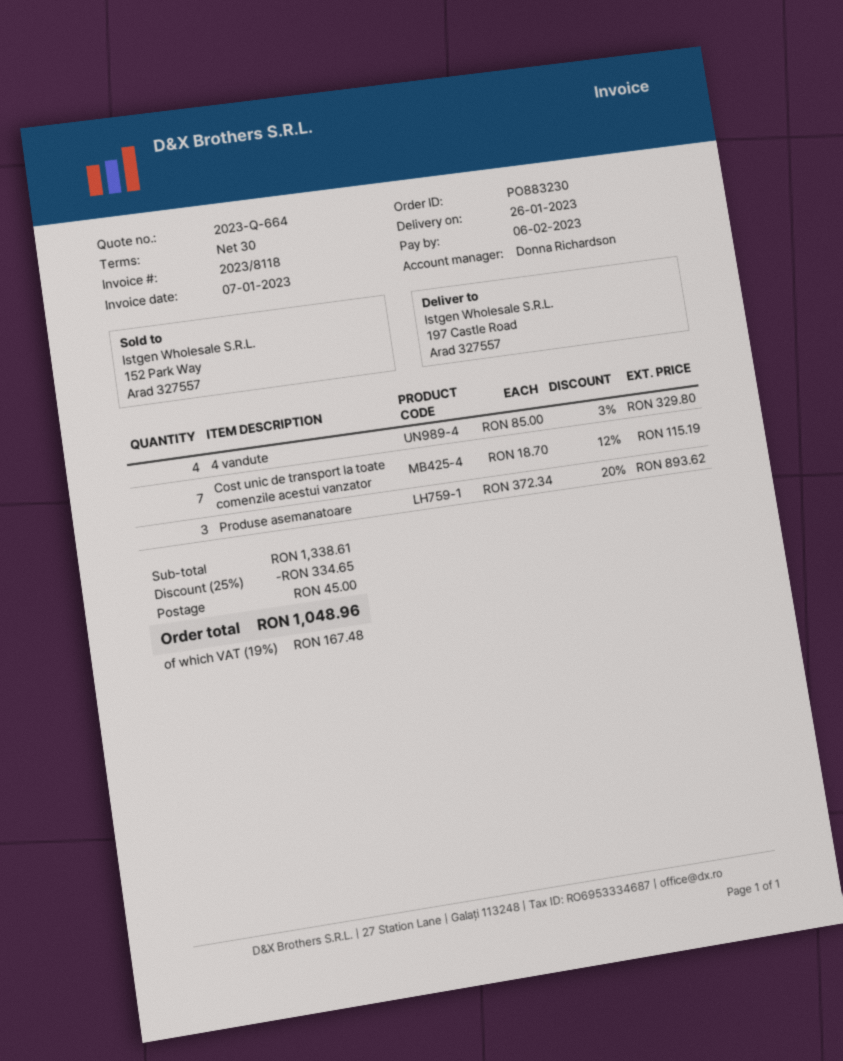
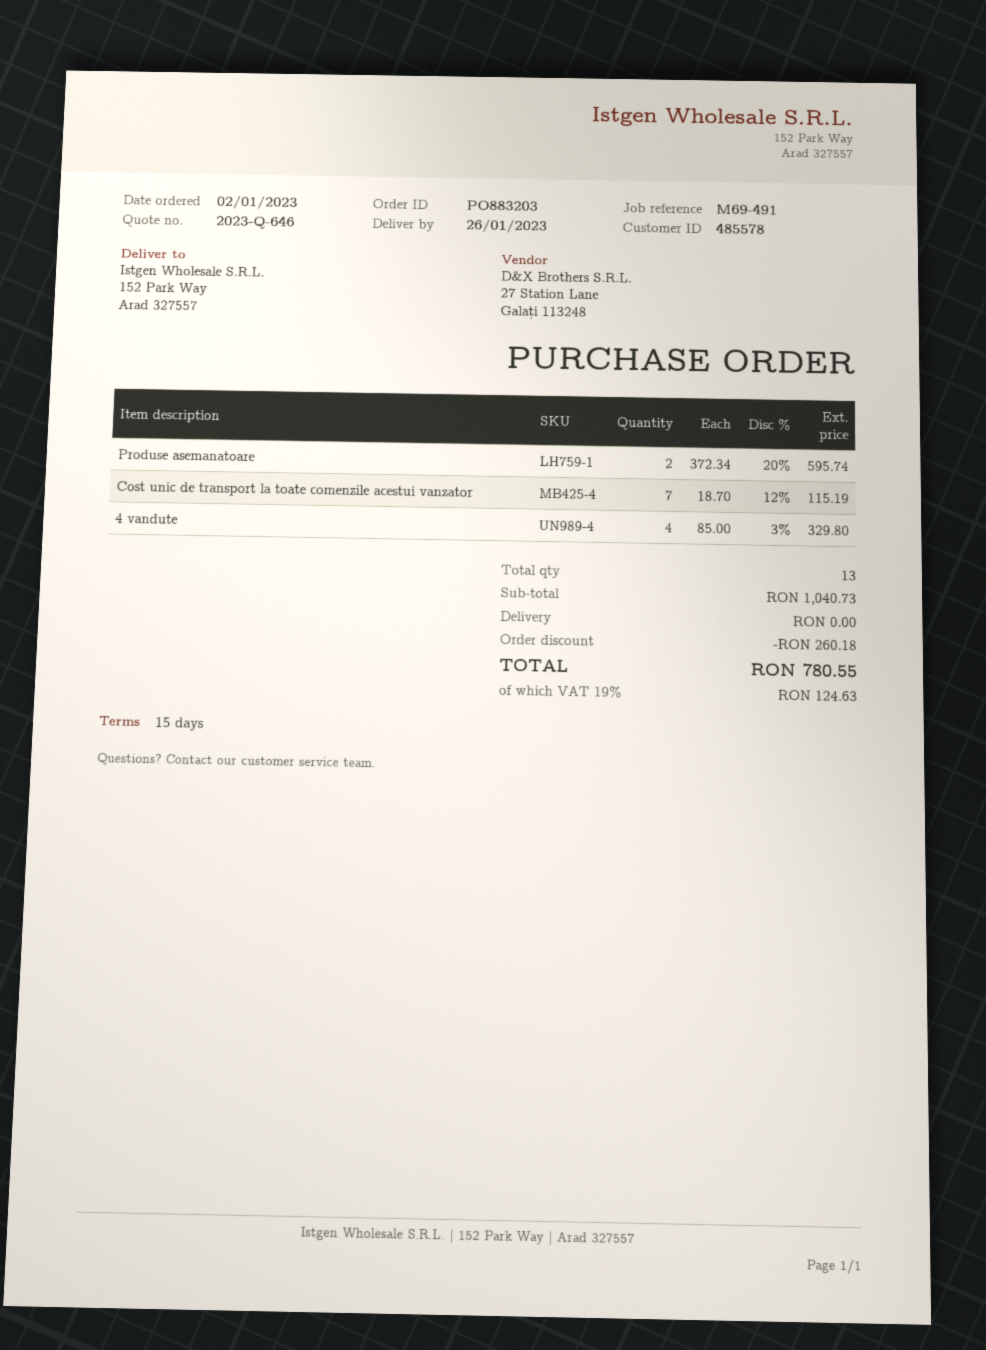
quote number: 2023-Q-664 -> 2023-Q-646
order number: PO883230 -> PO883203
payment terms: 30 days -> 15 days
ship to: 197 Castle Road, Arad 327557 -> 152 Park Way, Arad 327557
Produse asemanatoare: 3 x 372.34 - 20% = 893.62 -> 2 x 372.34 - 20% = 595.74
subtotal: 1338.61 -> 1040.73
discount: 334.65 -> 260.18
shipping: 45.00 -> 0.00
tax: 19% = 167.48 -> 19% = 124.63
total: 1048.96 -> 780.55

